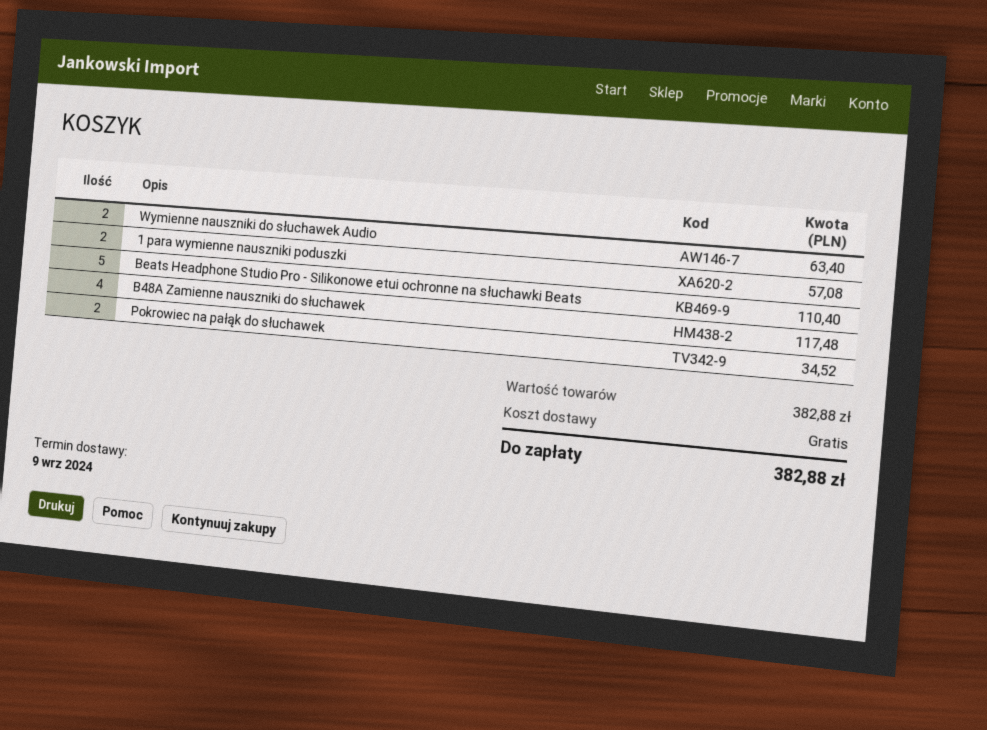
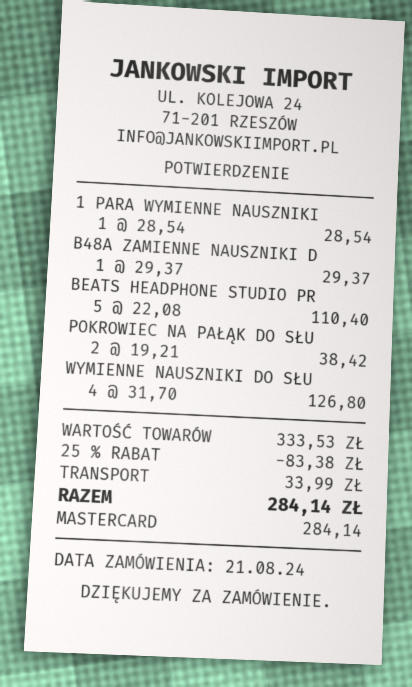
Wymienne nauszniki do słuchawek Audio: 2 for 63.40 -> 4 for 126.80
1 para wymienne nauszniki poduszki: 2 for 57.08 -> 1 for 28.54
B48A Zamienne nauszniki do słuchawek: 4 for 117.48 -> 1 for 29.37
Pokrowiec na pałąk do słuchawek: 2 for 34.52 -> 2 for 38.42
subtotal: 382.88 -> 333.53
discount: none -> 25% = 83.38
shipping: 0.00 -> 33.99
total: 382.88 -> 284.14

